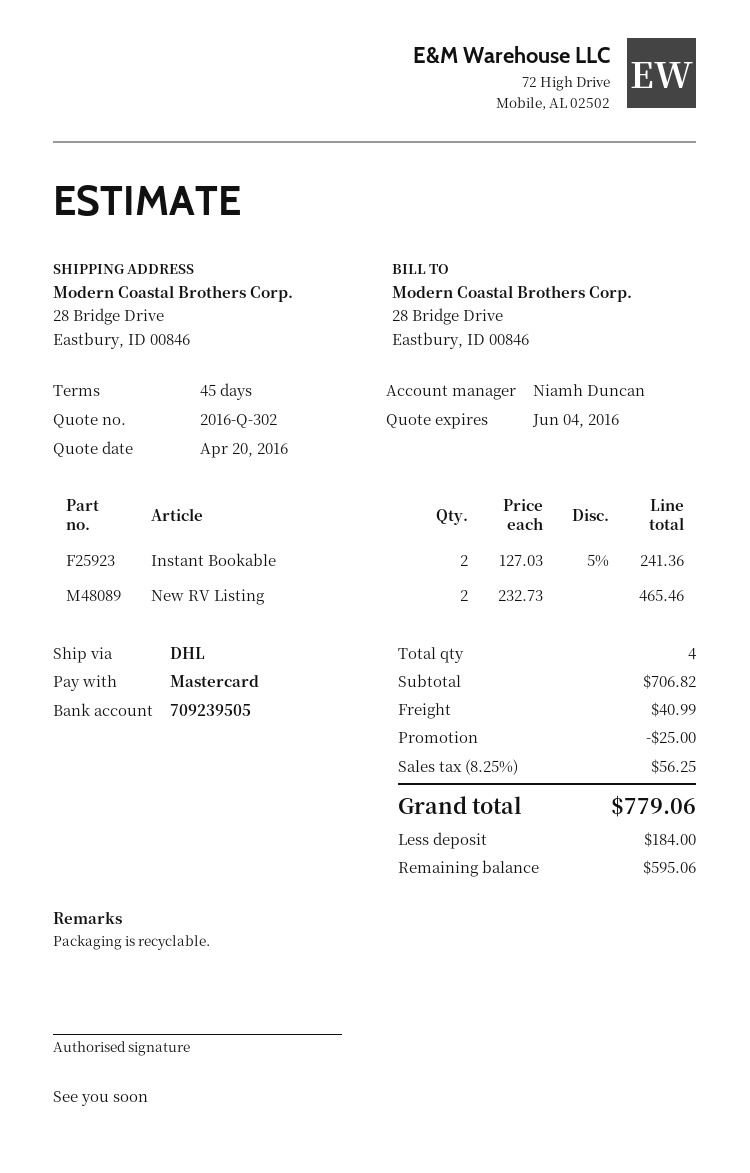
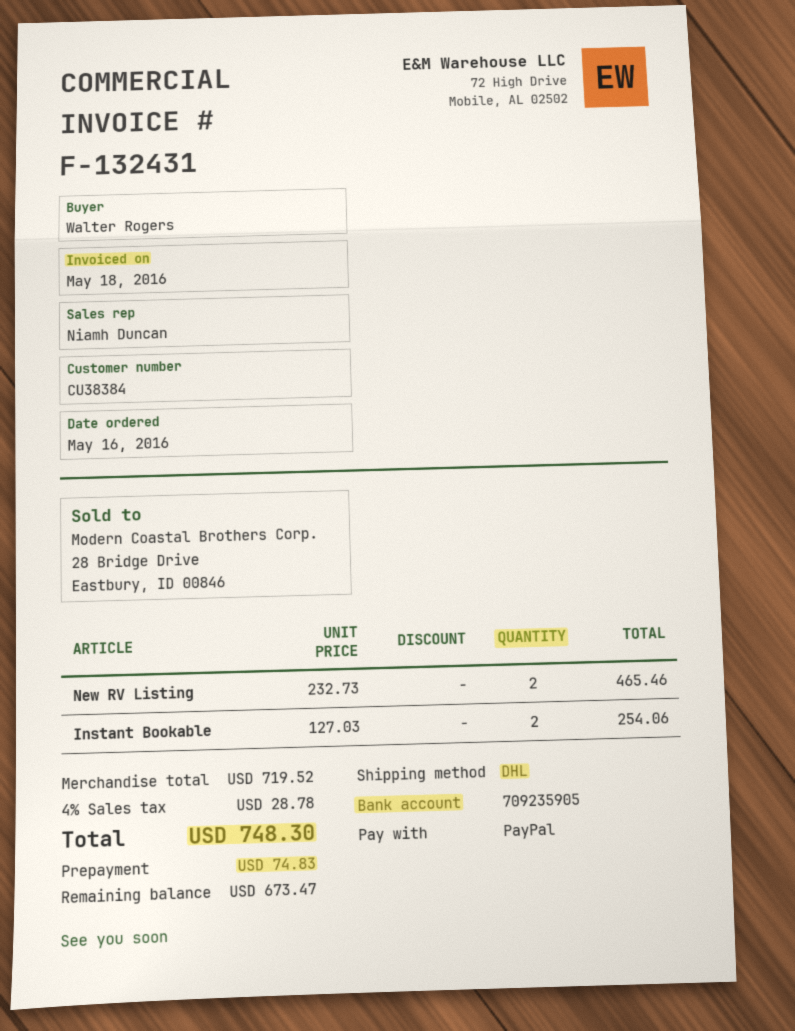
payment method: Mastercard -> PayPal
bank account: 709239505 -> 709235905
Instant Bookable: 2 x 127.03 - 5% = 241.36 -> 2 x 127.03 = 254.06
subtotal: 706.82 -> 719.52
discount: 25.00 -> none
shipping: 40.99 -> none
tax: 8.25% = 56.25 -> 4% = 28.78
total: 779.06 -> 748.30
deposit: 184.00 -> 74.83
balance: 595.06 -> 673.47

